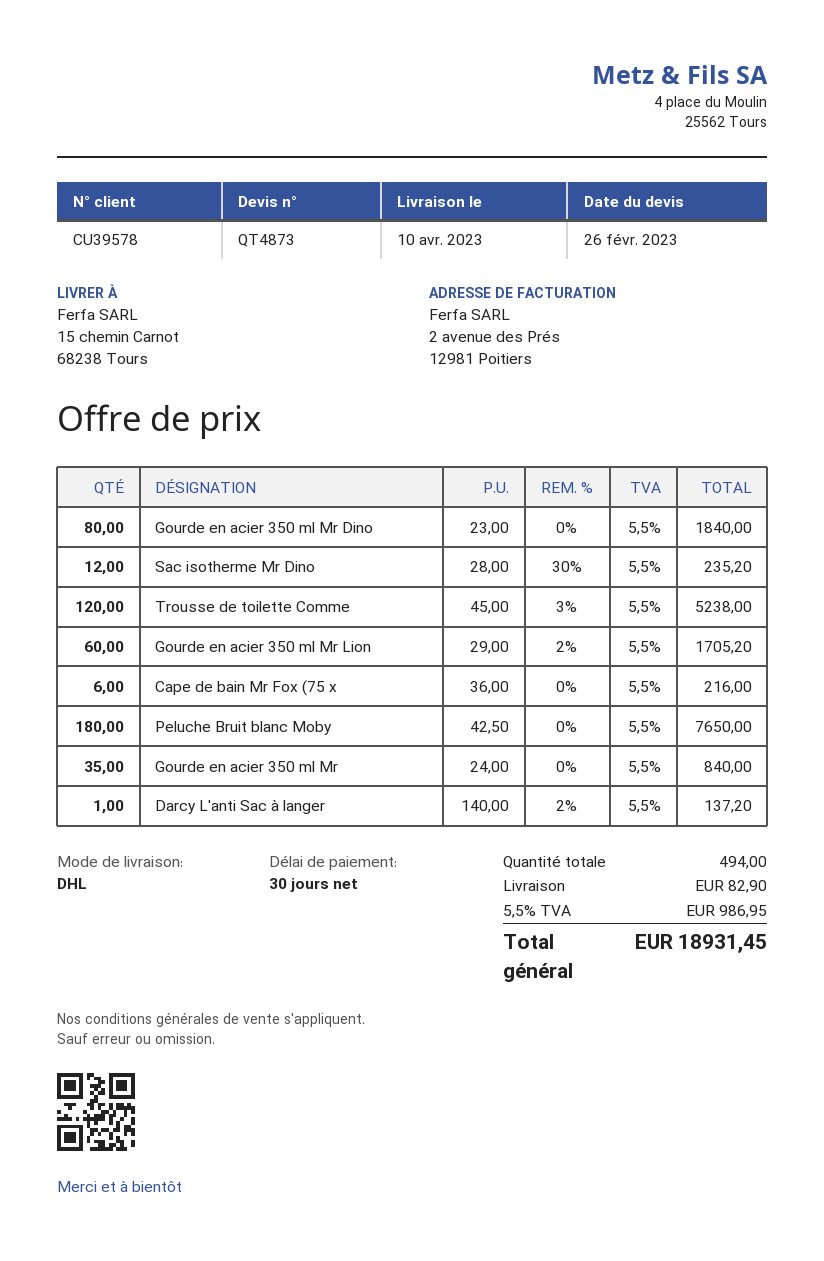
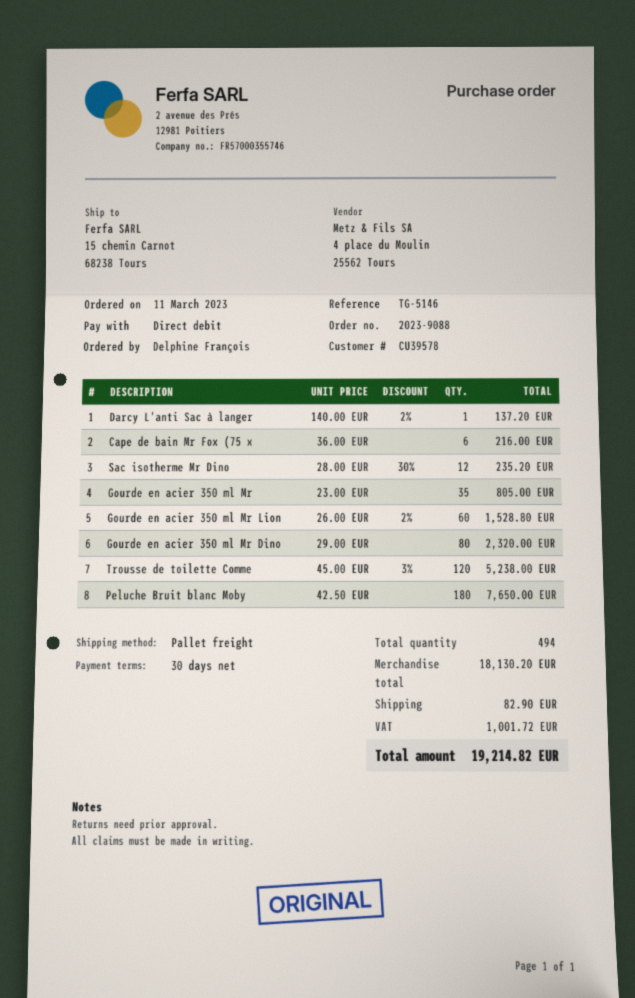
shipping method: DHL -> pallet freight
Gourde en acier 350 ml Mr Dino: 80 x 23.00 = 1840.00 -> 80 x 29.00 = 2320.00
Gourde en acier 350 ml Mr Lion: 60 x 29.00 - 2% = 1705.20 -> 60 x 26.00 - 2% = 1528.80
Gourde en acier 350 ml Mr: 35 x 24.00 = 840.00 -> 35 x 23.00 = 805.00
tax: 986.95 -> 1001.72
total: 18931.45 -> 19214.82

